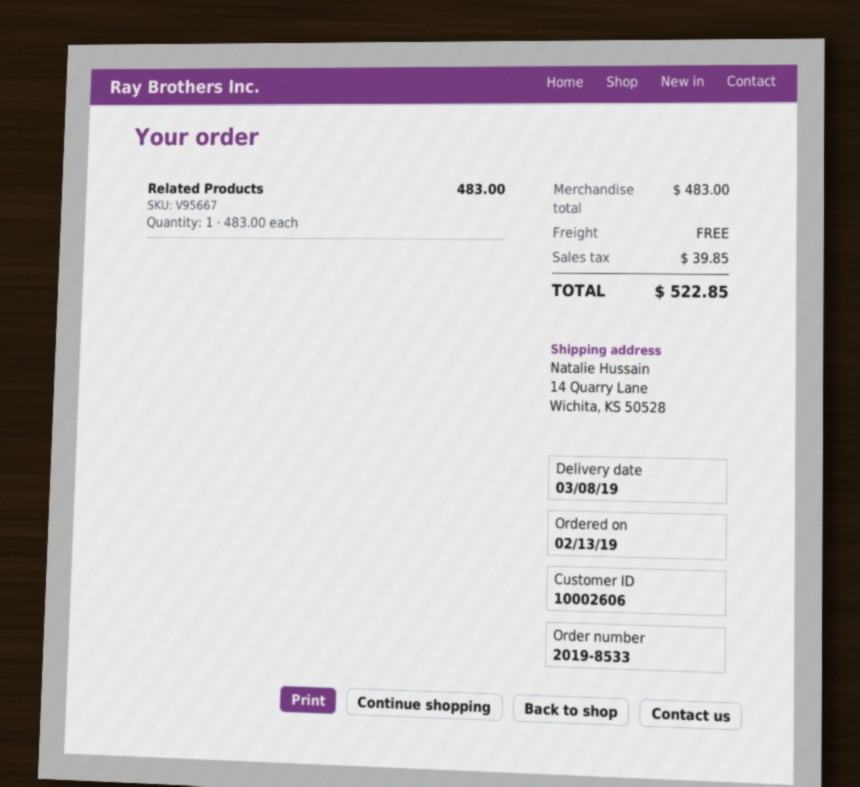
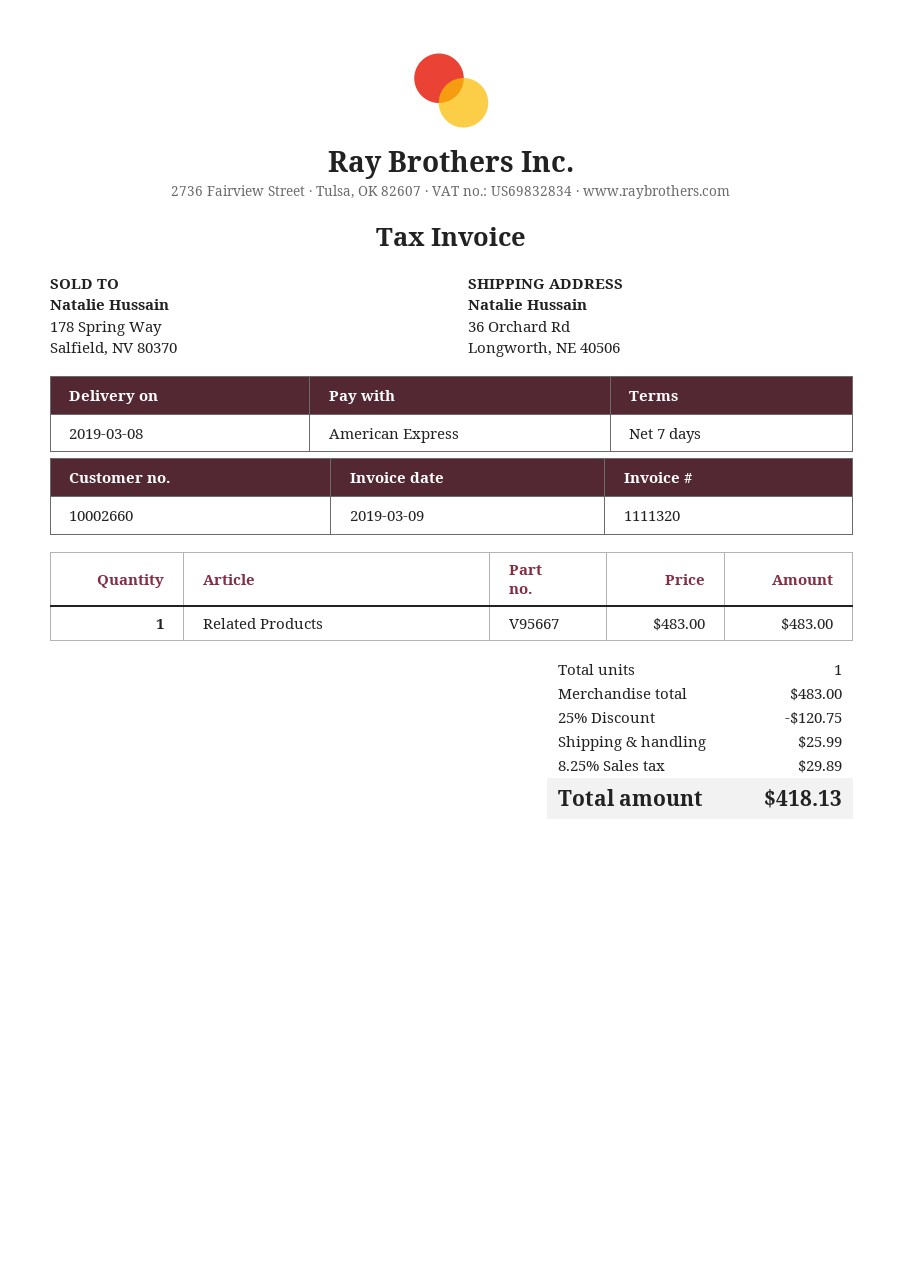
customer number: 10002606 -> 10002660
ship to: 14 Quarry Lane, Wichita, KS 50528 -> 36 Orchard Rd, Longworth, NE 40506
discount: none -> 25% = 120.75
shipping: 0.00 -> 25.99
tax: 39.85 -> 29.89
total: 522.85 -> 418.13

